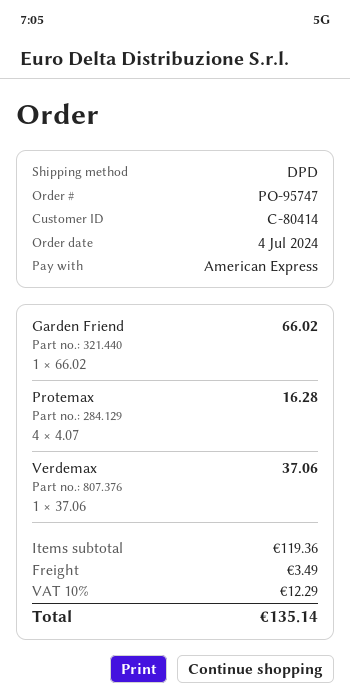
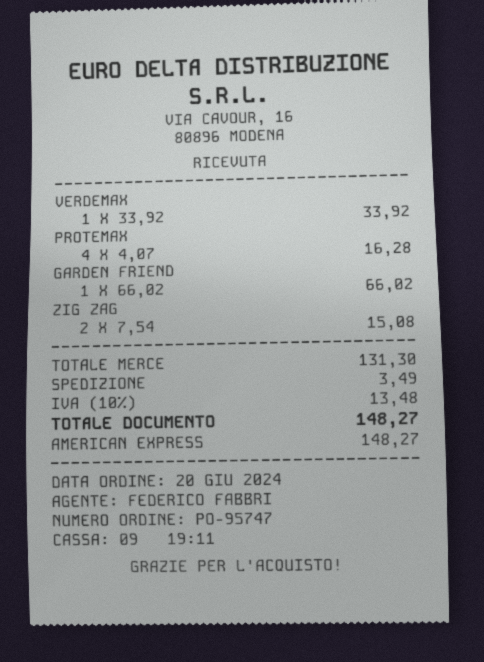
order date: 2024-07-04 -> 2024-06-20
Verdemax: 1 x 37.06 = 37.06 -> 1 x 33.92 = 33.92
ZIG ZAG: none -> 2 x 7.54 = 15.08
subtotal: 119.36 -> 131.30
tax: 10% = 12.29 -> 10% = 13.48
total: 135.14 -> 148.27

